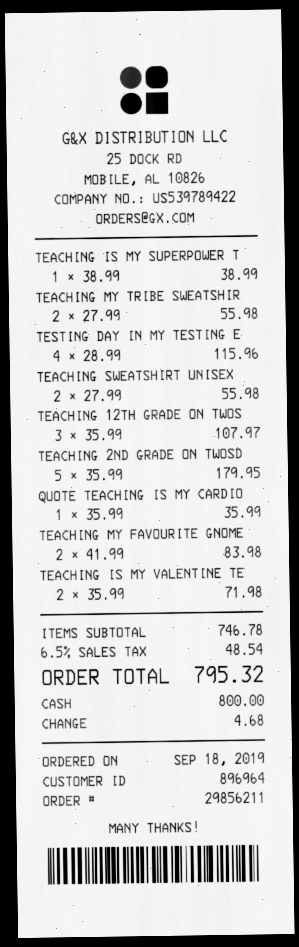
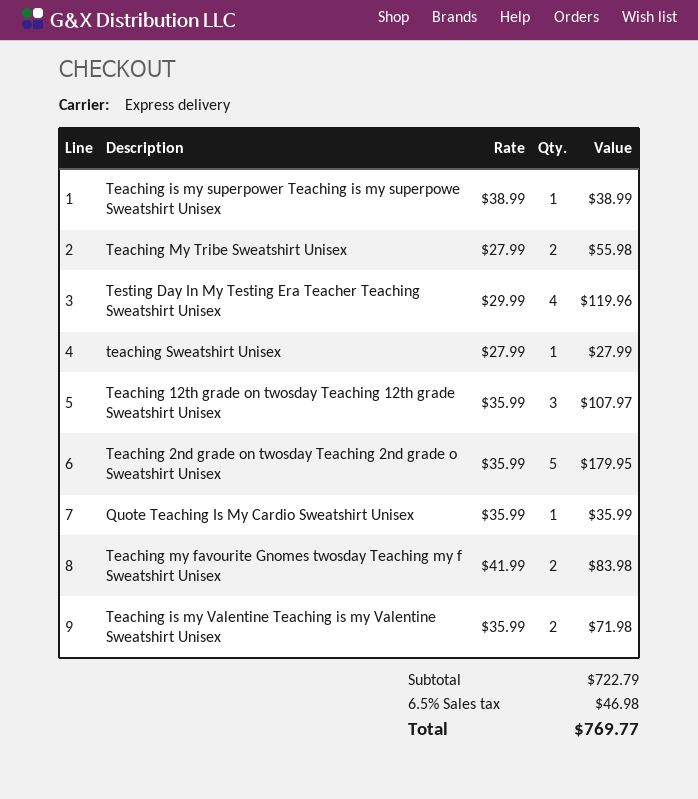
TESTING DAY IN MY TESTING E: 4 x 28.99 = 115.96 -> 4 x 29.99 = 119.96
TEACHING SWEATSHIRT UNISEX: 2 x 27.99 = 55.98 -> 1 x 27.99 = 27.99
subtotal: 746.78 -> 722.79
tax: 6.5% = 48.54 -> 6.5% = 46.98
total: 795.32 -> 769.77

